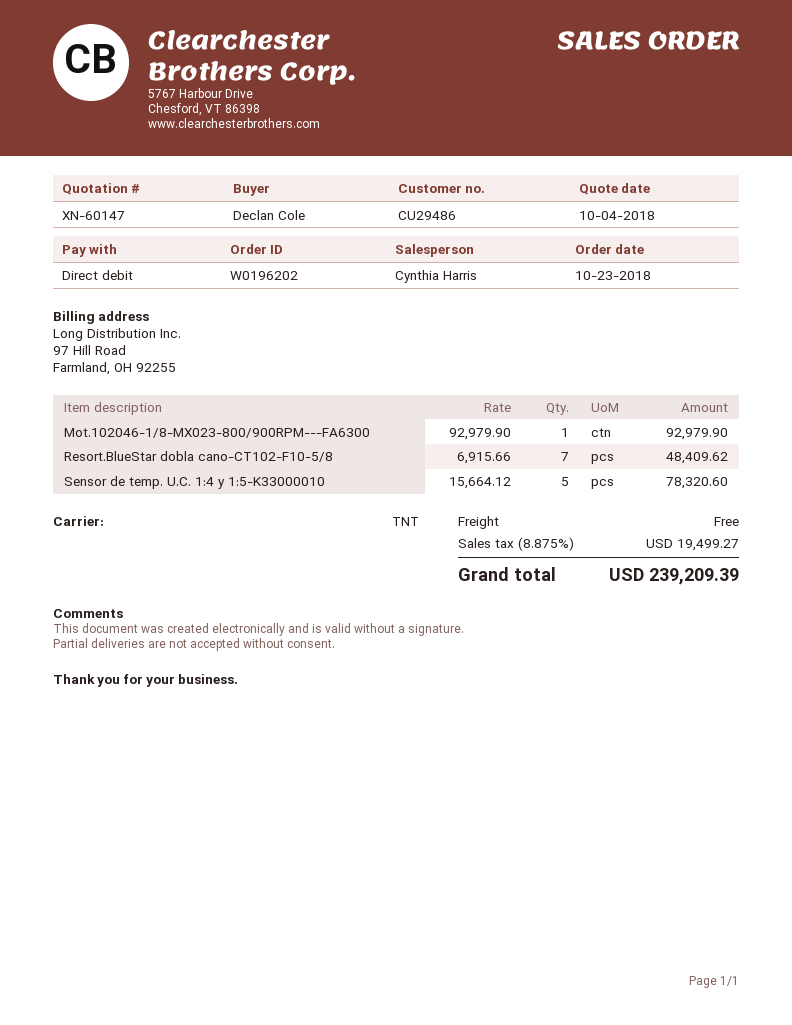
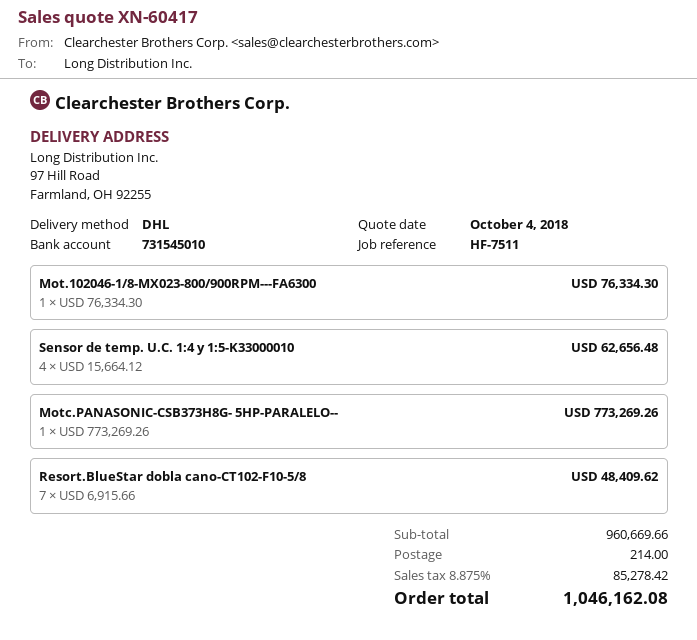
quote number: XN-60147 -> XN-60417
shipping method: TNT -> DHL
Mot.102046-1/8-MX023-800/900RPM---FA6300: 1 x 92979.90 = 92979.90 -> 1 x 76334.30 = 76334.30
Sensor de temp. U.C. 1:4 y 1:5-K33000010: 5 x 15664.12 = 78320.60 -> 4 x 15664.12 = 62656.48
Motc.PANASONIC-CSB373H8G- 5HP-PARALELO--: none -> 1 x 773269.26 = 773269.26
shipping: 0.00 -> 214.00
tax: 8.875% = 19499.27 -> 8.875% = 85278.42
total: 239209.39 -> 1046162.08

